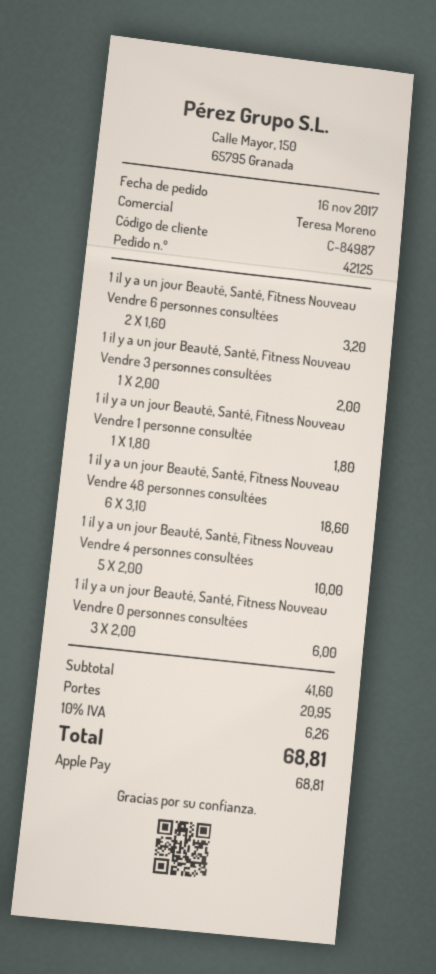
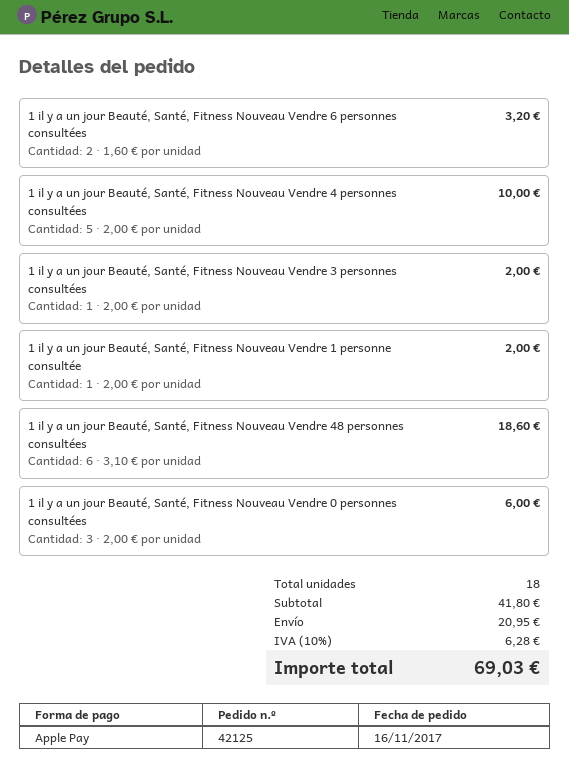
1 il y a un jour Beauté, Santé, Fitness Nouveau Vendre 1 personne consultée: 1 x 1.80 = 1.80 -> 1 x 2.00 = 2.00
subtotal: 41.60 -> 41.80
tax: 10% = 6.26 -> 10% = 6.28
total: 68.81 -> 69.03

